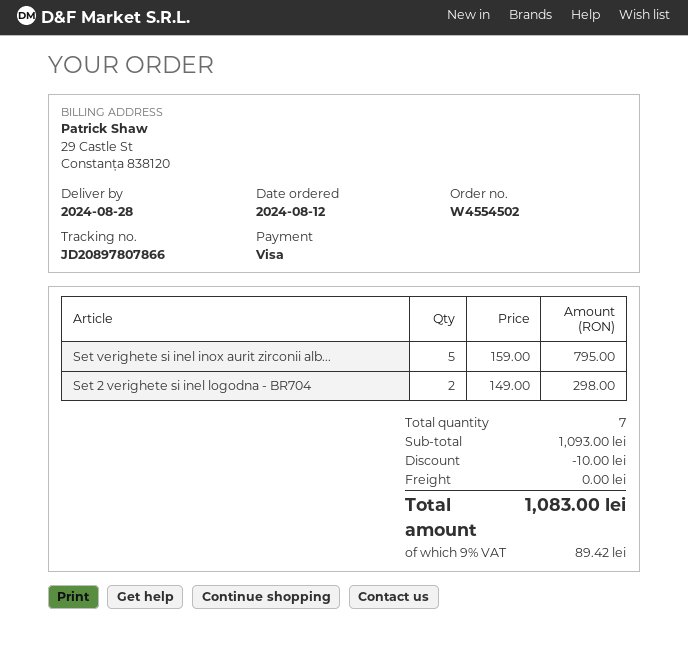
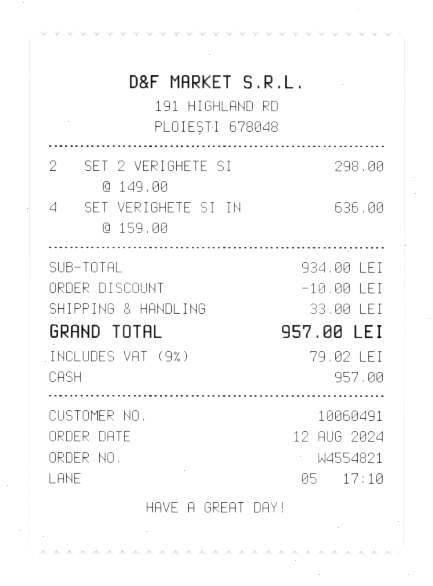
order number: W4554502 -> W4554821
payment method: Visa -> cash
Set verighete si inel inox aurit zirconii alb...: 5 x 159.00 = 795.00 -> 4 x 159.00 = 636.00
subtotal: 1093.00 -> 934.00
shipping: 0.00 -> 33.00
tax: 9% = 89.42 -> 9% = 79.02
total: 1083.00 -> 957.00

